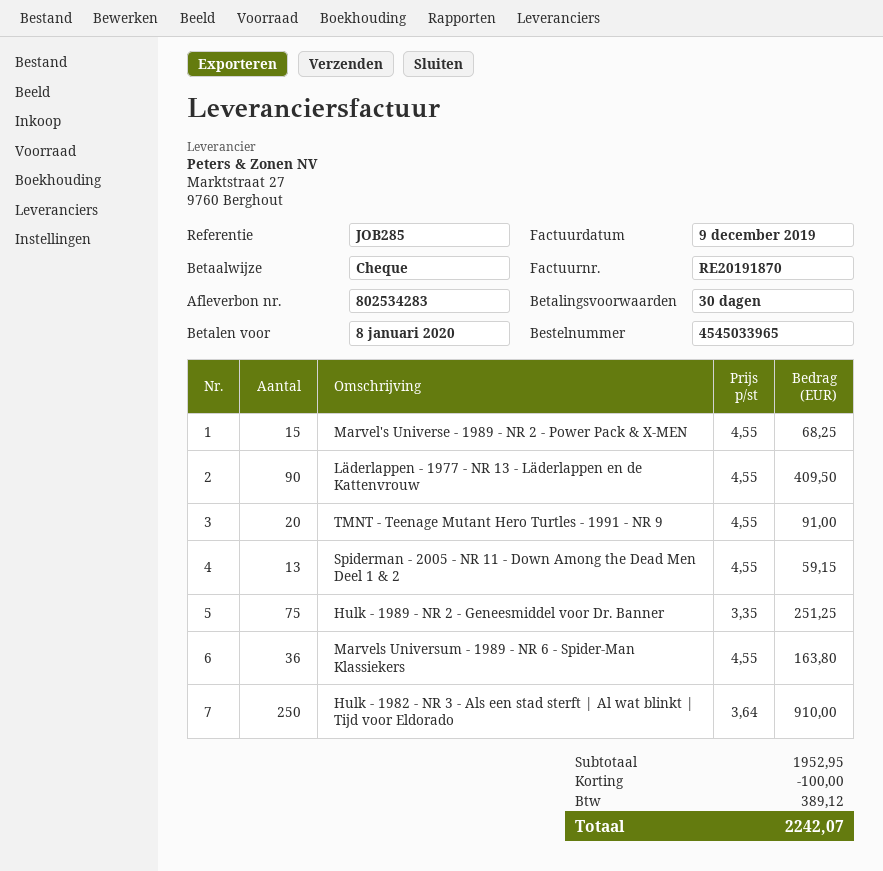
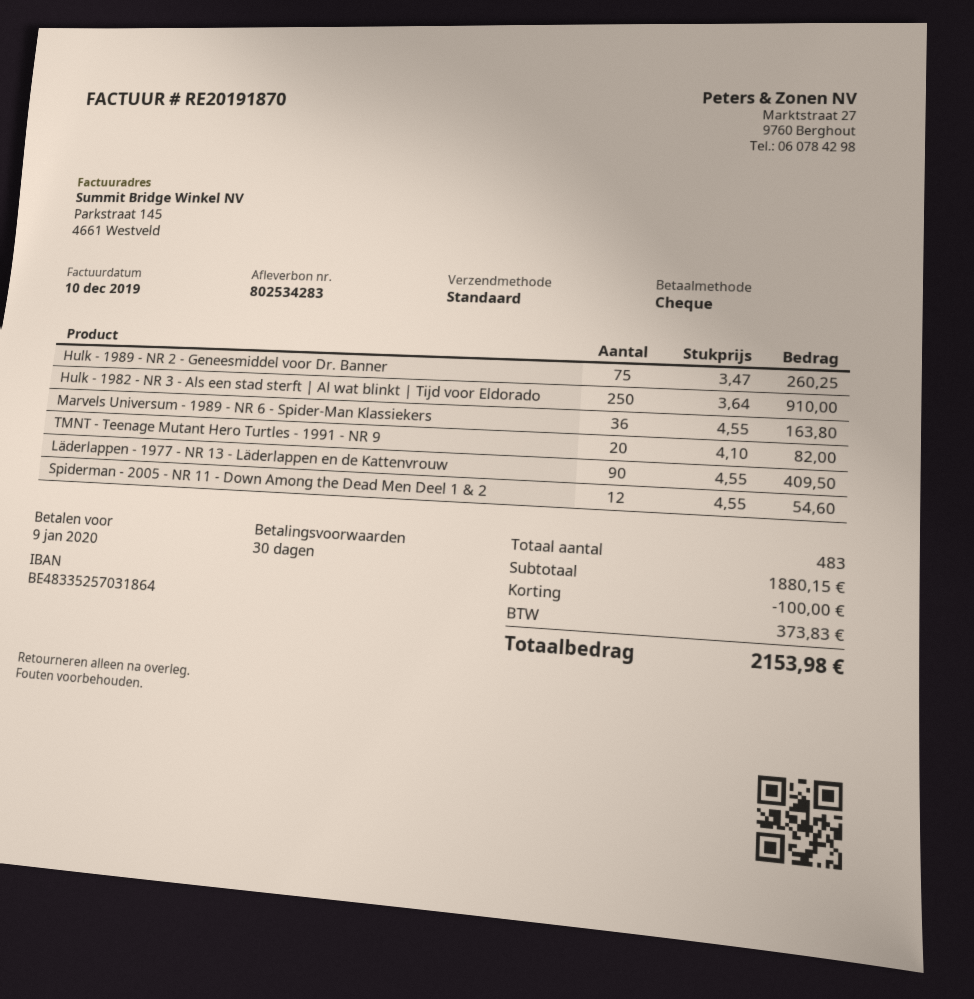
invoice date: 2019-12-09 -> 2019-12-10
due date: 2020-01-08 -> 2020-01-09
Marvel's Universe - 1989 - NR 2 - Power Pack & X-MEN: 15 x 4.55 = 68.25 -> none
TMNT - Teenage Mutant Hero Turtles - 1991 - NR 9: 20 x 4.55 = 91.00 -> 20 x 4.10 = 82.00
Spiderman - 2005 - NR 11 - Down Among the Dead Men Deel 1 & 2: 13 x 4.55 = 59.15 -> 12 x 4.55 = 54.60
Hulk - 1989 - NR 2 - Geneesmiddel voor Dr. Banner: 75 x 3.35 = 251.25 -> 75 x 3.47 = 260.25
subtotal: 1952.95 -> 1880.15
tax: 389.12 -> 373.83
total: 2242.07 -> 2153.98

